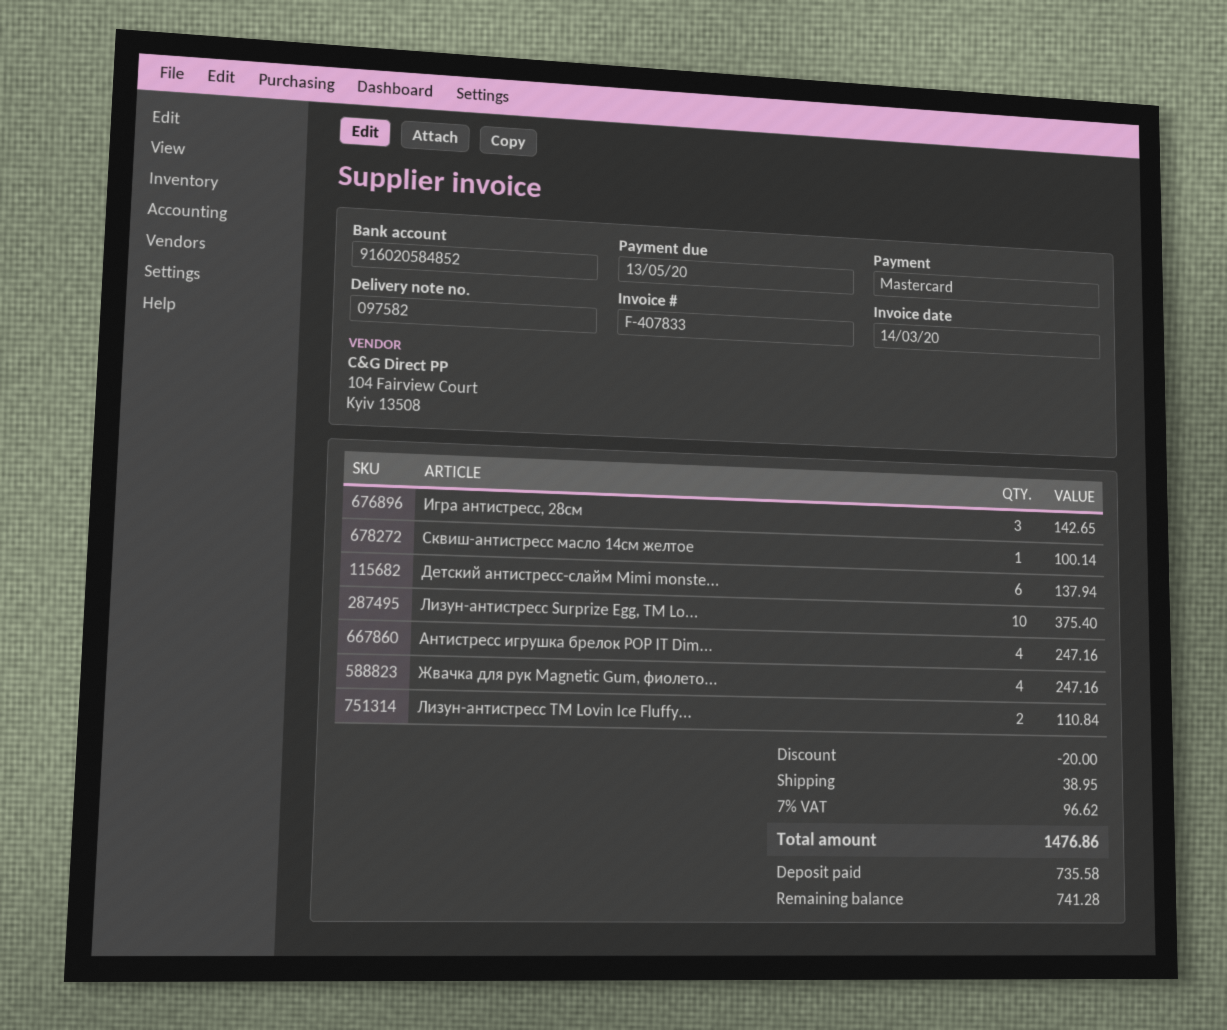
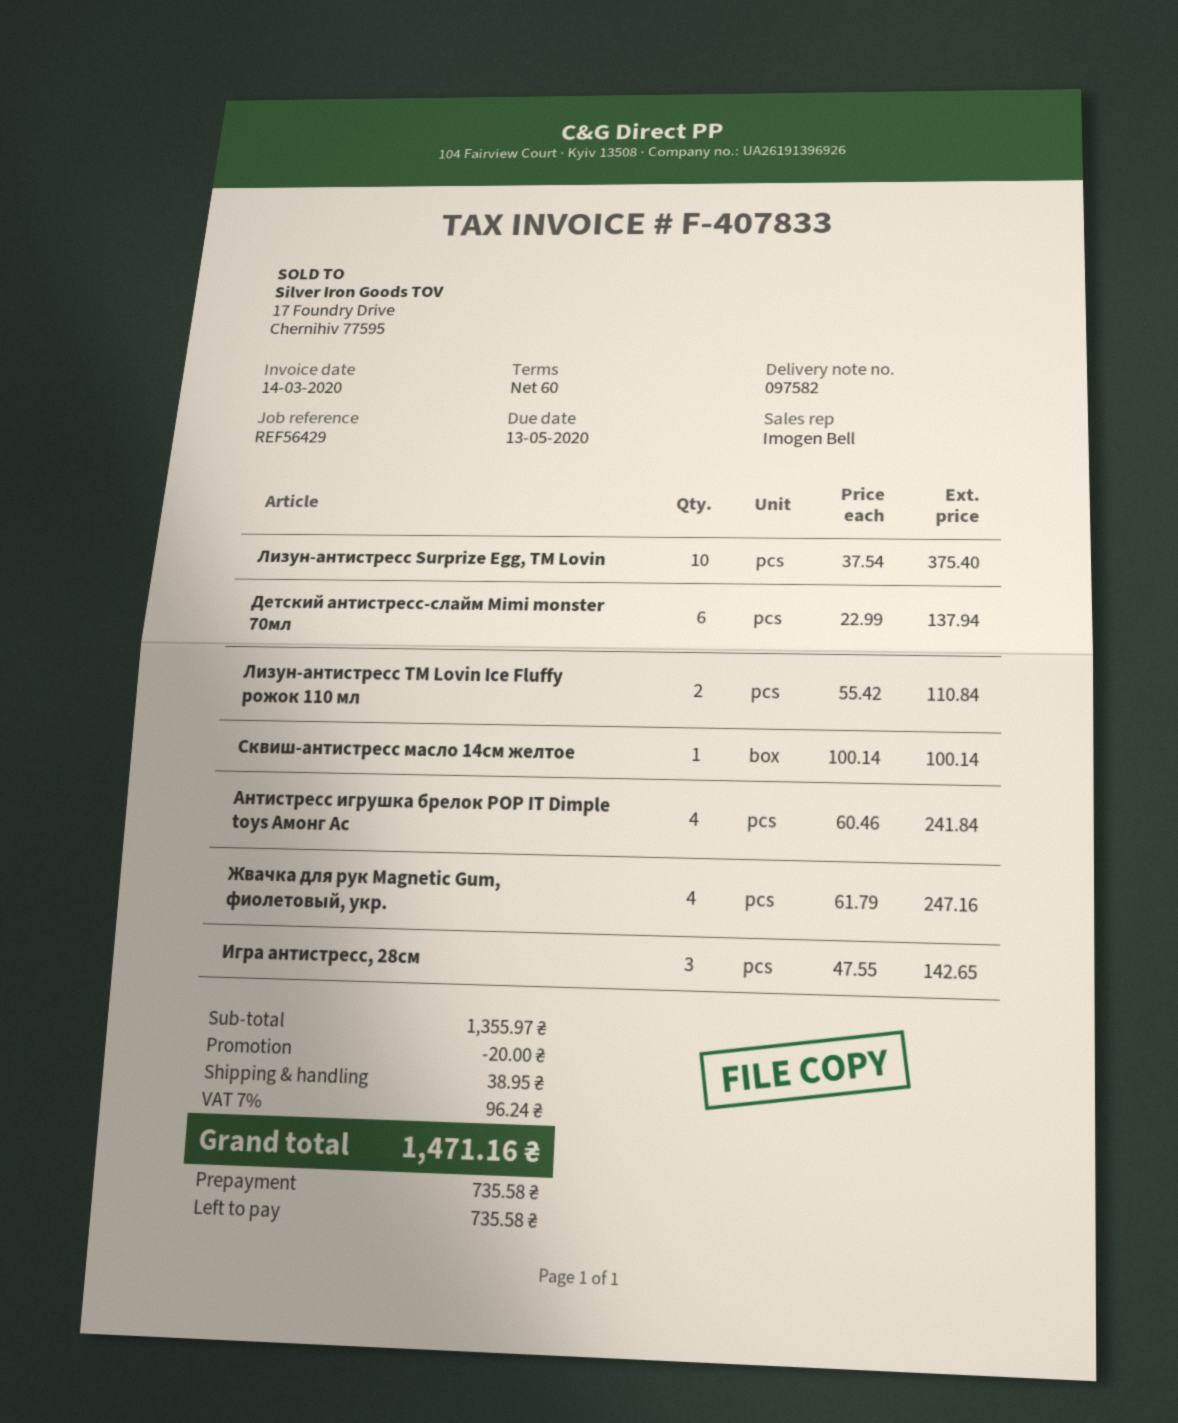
Антистресс игрушка брелок POP IT Dim...: 4 for 247.16 -> 4 for 241.84
tax: 7% = 96.62 -> 7% = 96.24
total: 1476.86 -> 1471.16
balance: 741.28 -> 735.58

